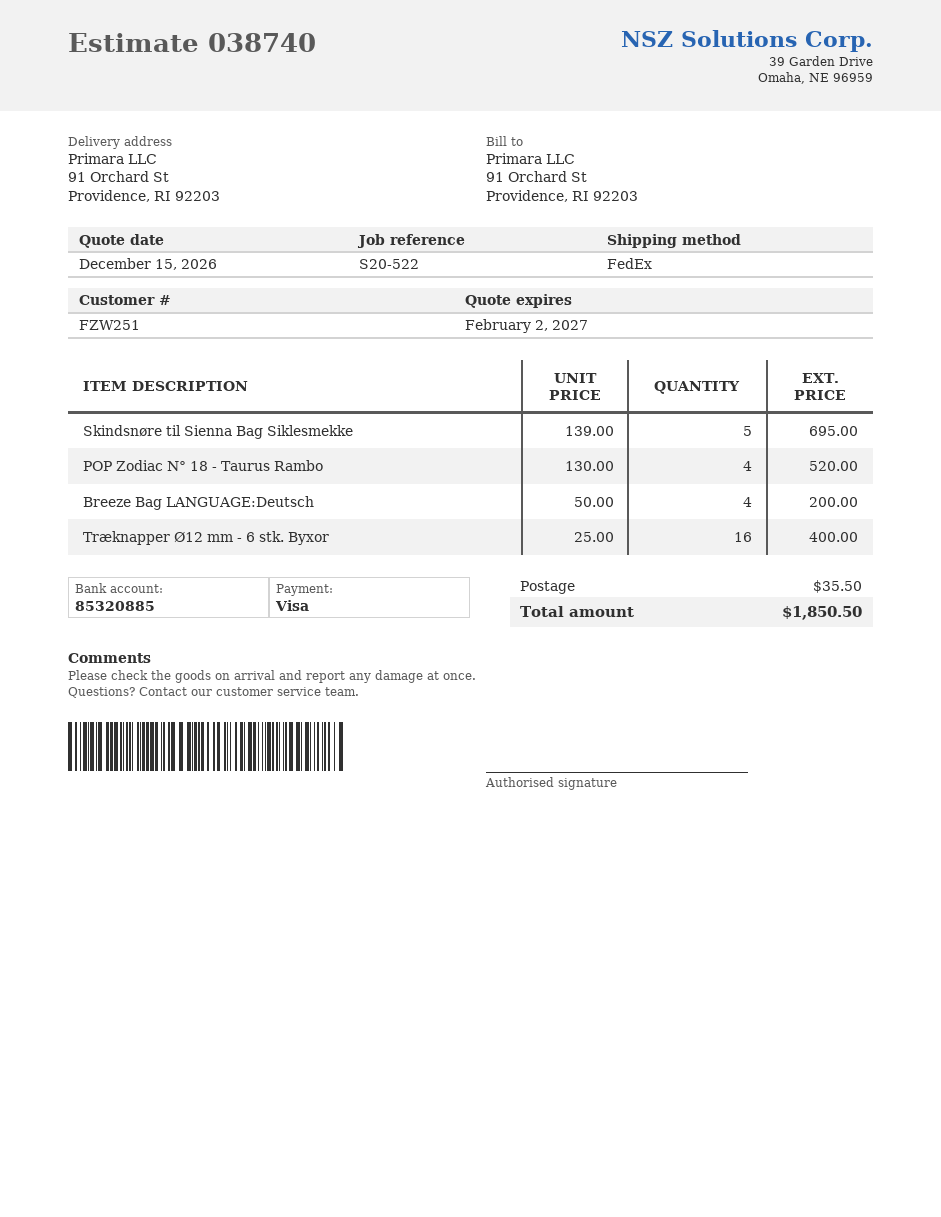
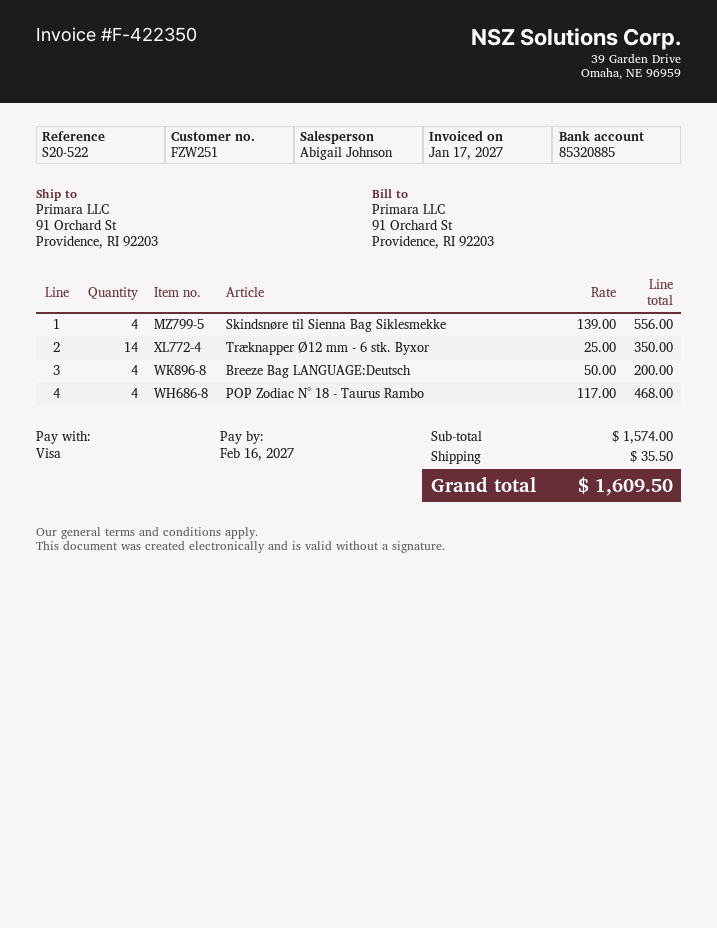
Skindsnøre til Sienna Bag Siklesmekke: 5 x 139.00 = 695.00 -> 4 x 139.00 = 556.00
POP Zodiac N° 18 - Taurus Rambo: 4 x 130.00 = 520.00 -> 4 x 117.00 = 468.00
Træknapper Ø12 mm - 6 stk. Byxor: 16 x 25.00 = 400.00 -> 14 x 25.00 = 350.00
total: 1850.50 -> 1609.50

